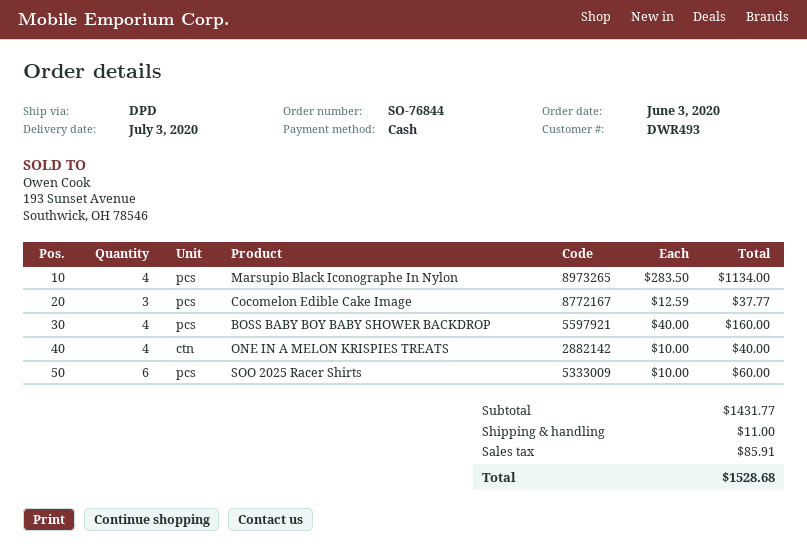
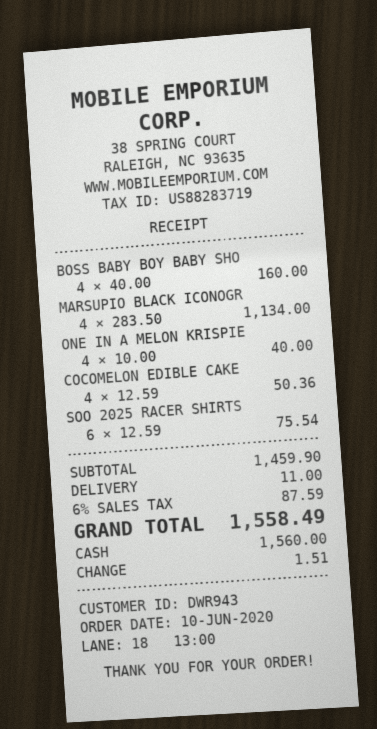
order date: 2020-06-03 -> 2020-06-10
customer number: DWR493 -> DWR943
Cocomelon Edible Cake Image: 3 x 12.59 = 37.77 -> 4 x 12.59 = 50.36
SOO 2025 Racer Shirts: 6 x 10.00 = 60.00 -> 6 x 12.59 = 75.54
subtotal: 1431.77 -> 1459.90
tax: 85.91 -> 87.59
total: 1528.68 -> 1558.49

